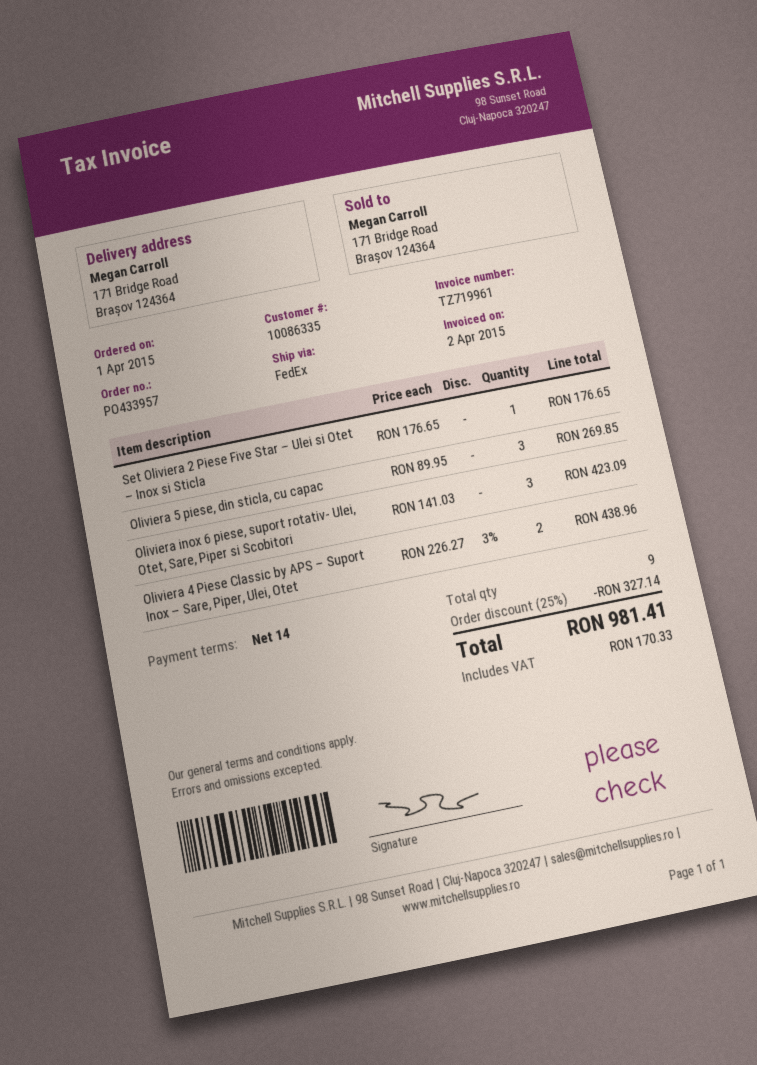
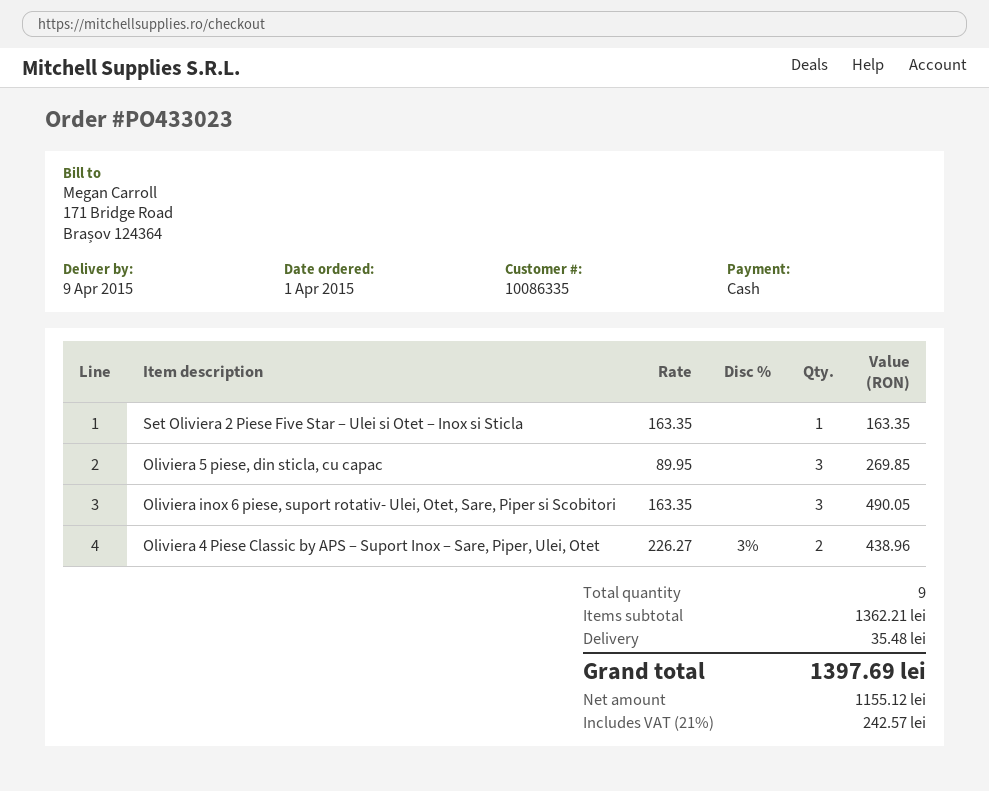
order number: PO433957 -> PO433023
Set Oliviera 2 Piese Five Star – Ulei si Otet – Inox si Sticla: 1 x 176.65 = 176.65 -> 1 x 163.35 = 163.35
Oliviera inox 6 piese, suport rotativ- Ulei, Otet, Sare, Piper si Scobitori: 3 x 141.03 = 423.09 -> 3 x 163.35 = 490.05
discount: 25% = 327.14 -> none
shipping: none -> 35.48
tax: 170.33 -> 242.57
total: 981.41 -> 1397.69

